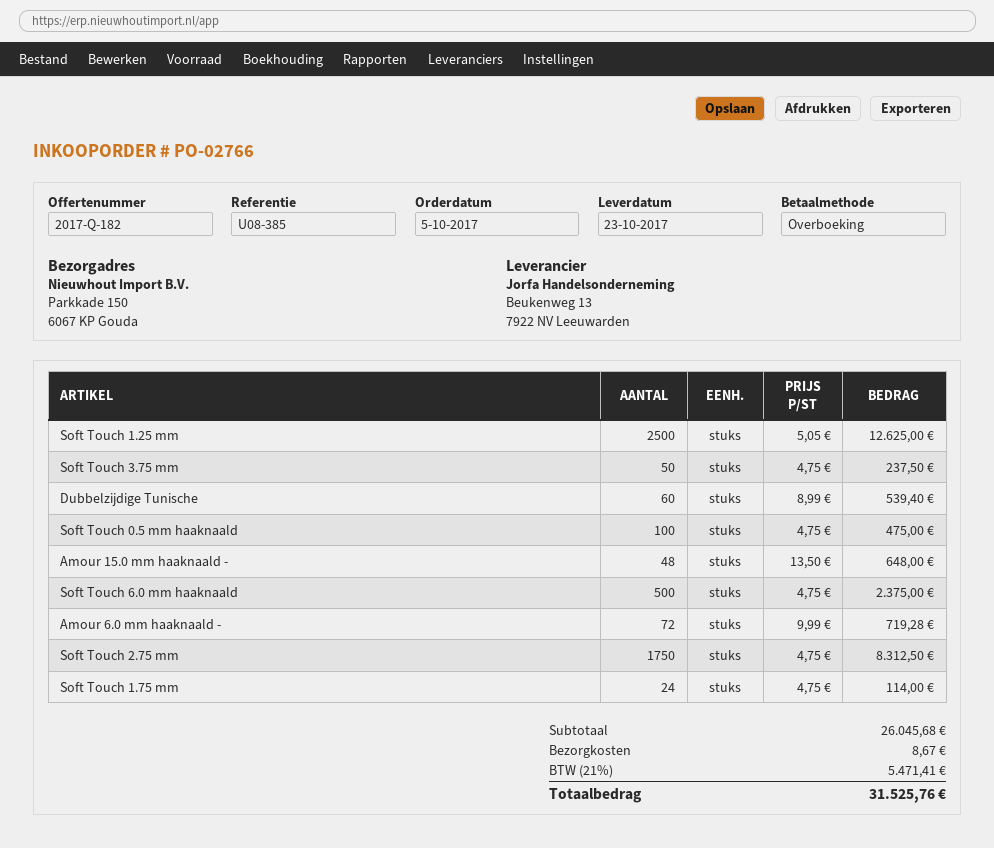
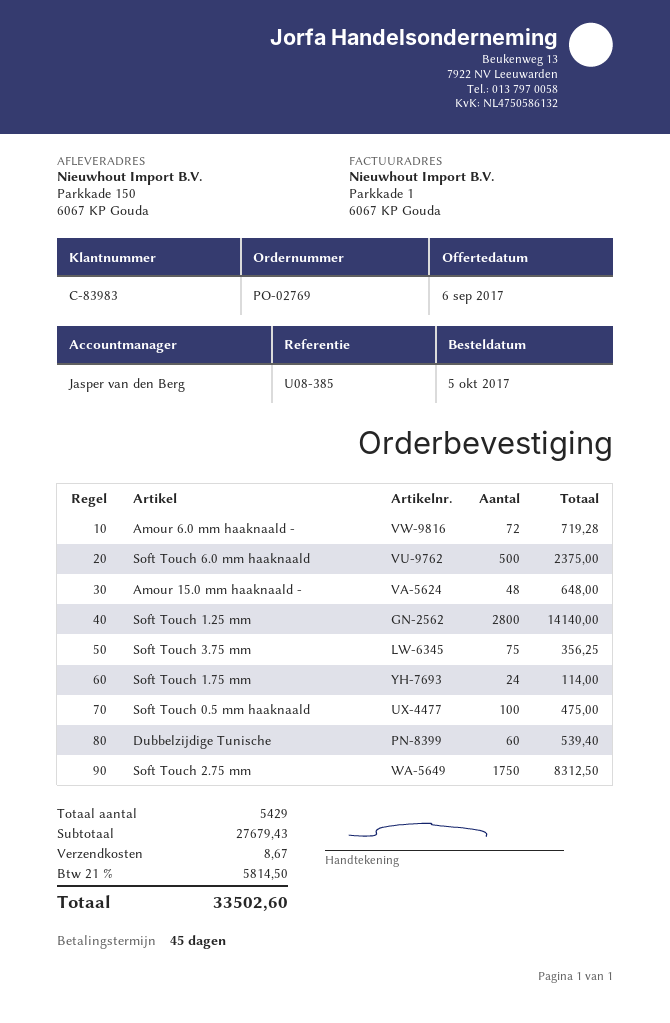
order number: PO-02766 -> PO-02769
Soft Touch 1.25 mm: 2500 for 12625.00 -> 2800 for 14140.00
Soft Touch 3.75 mm: 50 for 237.50 -> 75 for 356.25
subtotal: 26045.68 -> 27679.43
tax: 21% = 5471.41 -> 21% = 5814.50
total: 31525.76 -> 33502.60

